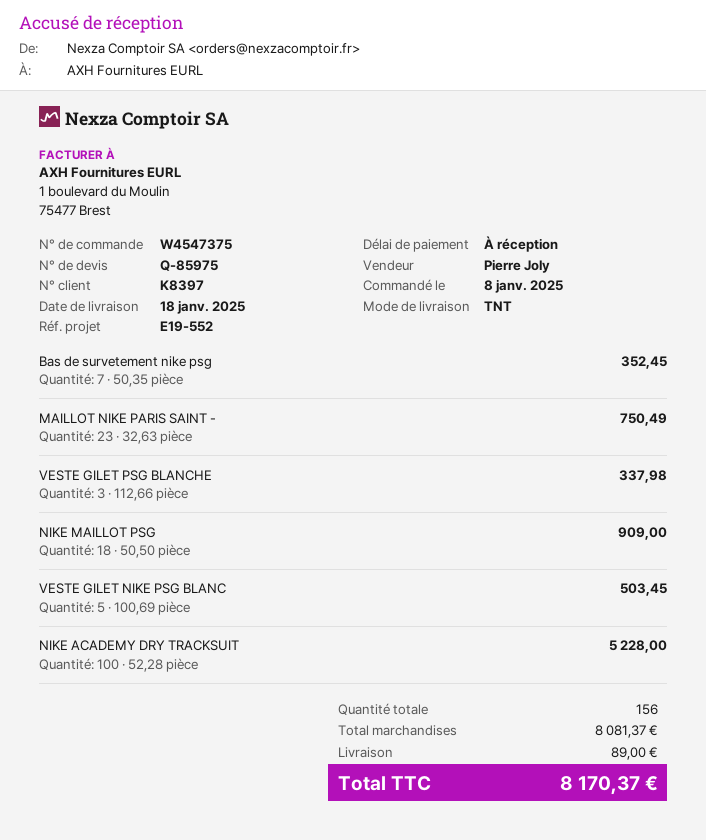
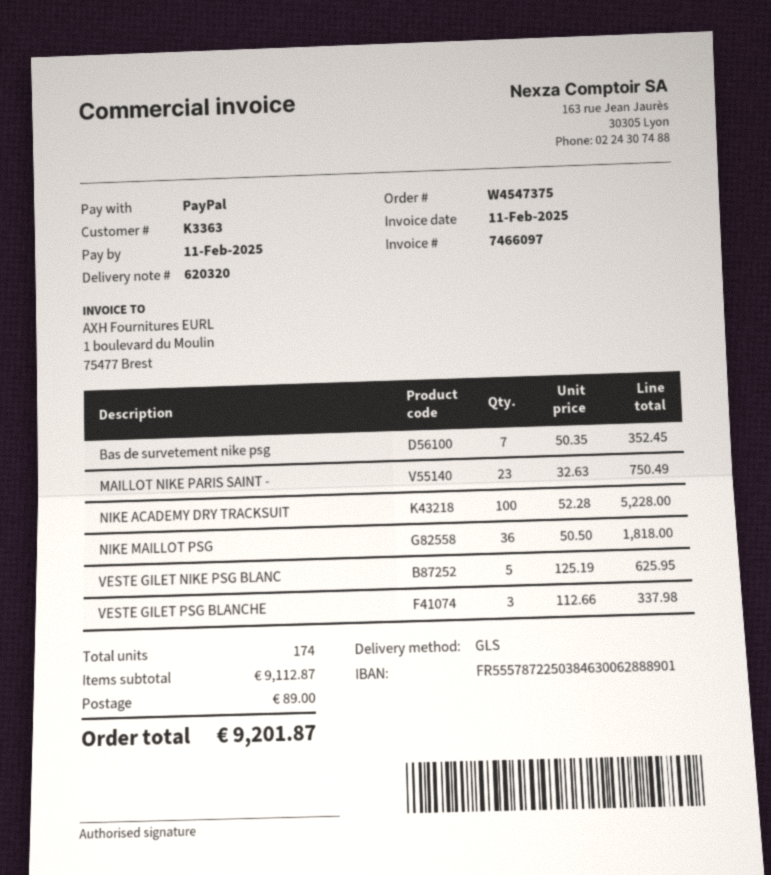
customer number: K8397 -> K3363
shipping method: TNT -> GLS
NIKE MAILLOT PSG: 18 x 50.50 = 909.00 -> 36 x 50.50 = 1818.00
VESTE GILET NIKE PSG BLANC: 5 x 100.69 = 503.45 -> 5 x 125.19 = 625.95
total quantity: 156 -> 174
subtotal: 8081.37 -> 9112.87
total: 8170.37 -> 9201.87

